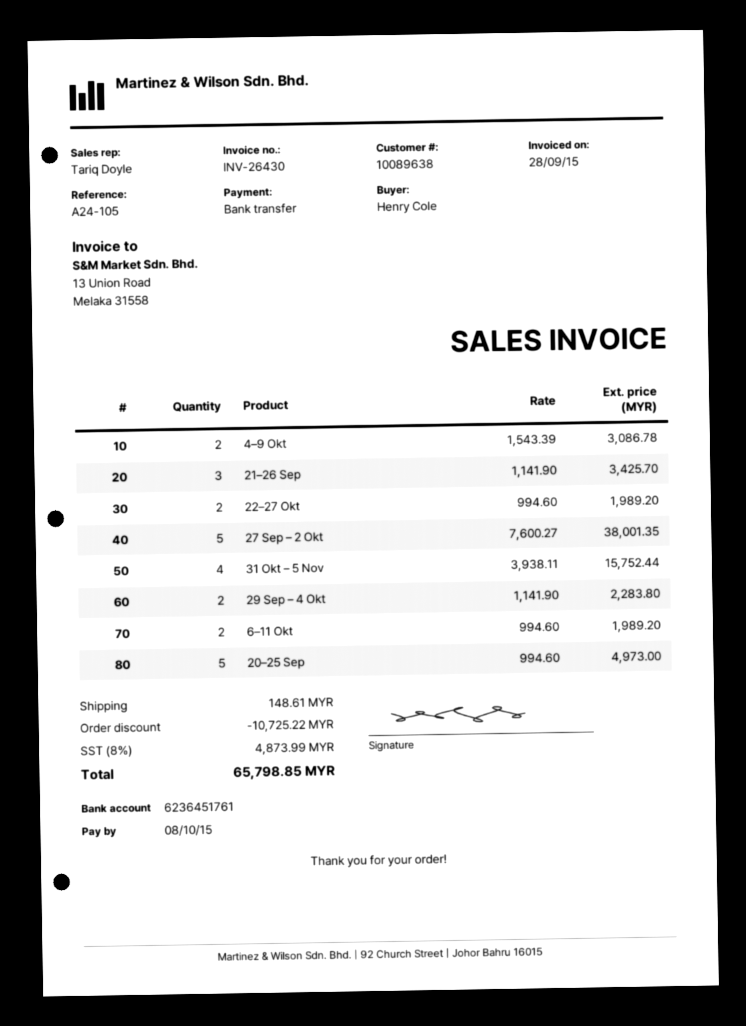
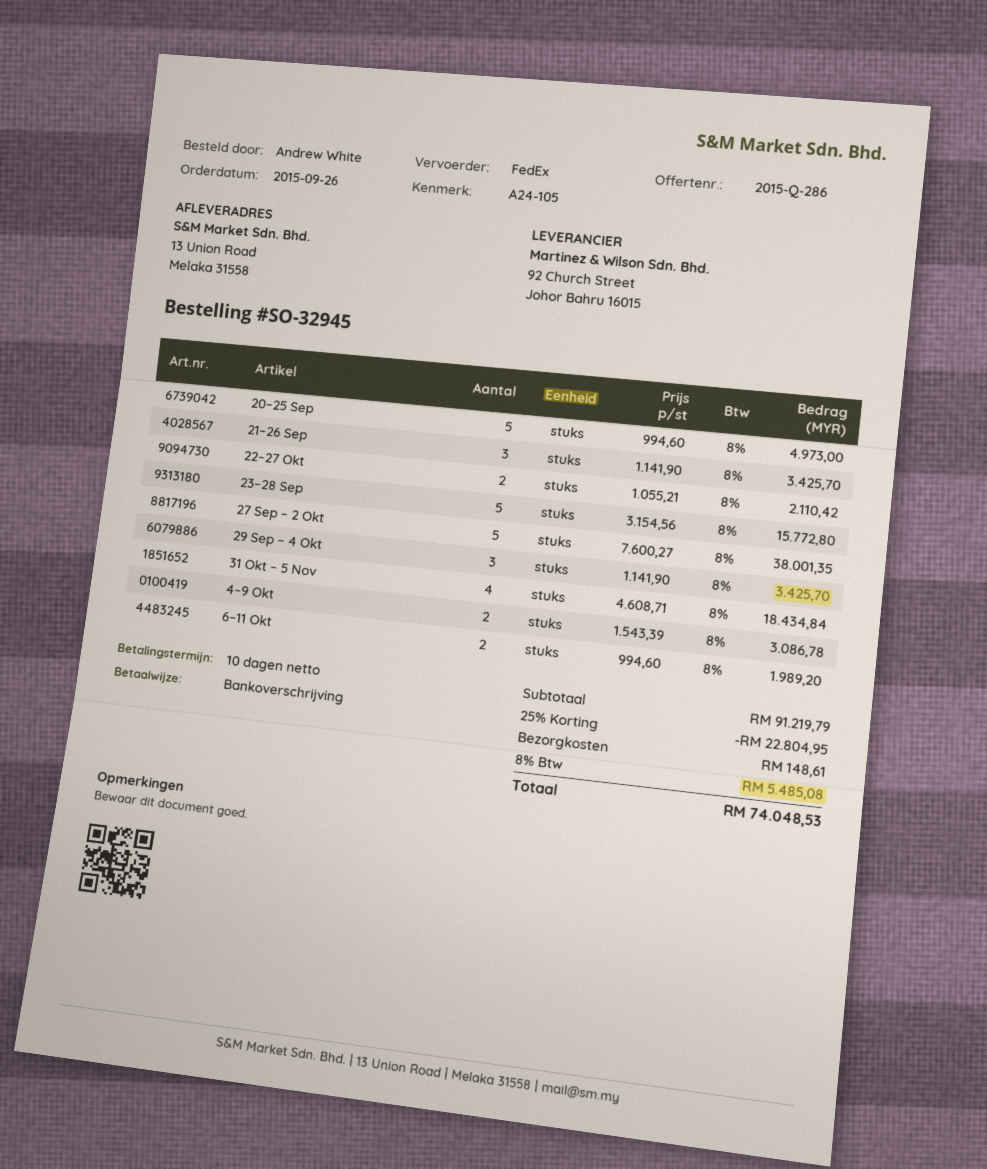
ordered by: Henry Cole -> Andrew White
22–27 Okt: 2 x 994.60 = 1989.20 -> 2 x 1055.21 = 2110.42
31 Okt – 5 Nov: 4 x 3938.11 = 15752.44 -> 4 x 4608.71 = 18434.84
29 Sep – 4 Okt: 2 x 1141.90 = 2283.80 -> 3 x 1141.90 = 3425.70
23–28 Sep: none -> 5 x 3154.56 = 15772.80
discount: 10725.22 -> 22804.95
tax: 8% = 4873.99 -> 8% = 5485.08
total: 65798.85 -> 74048.53

